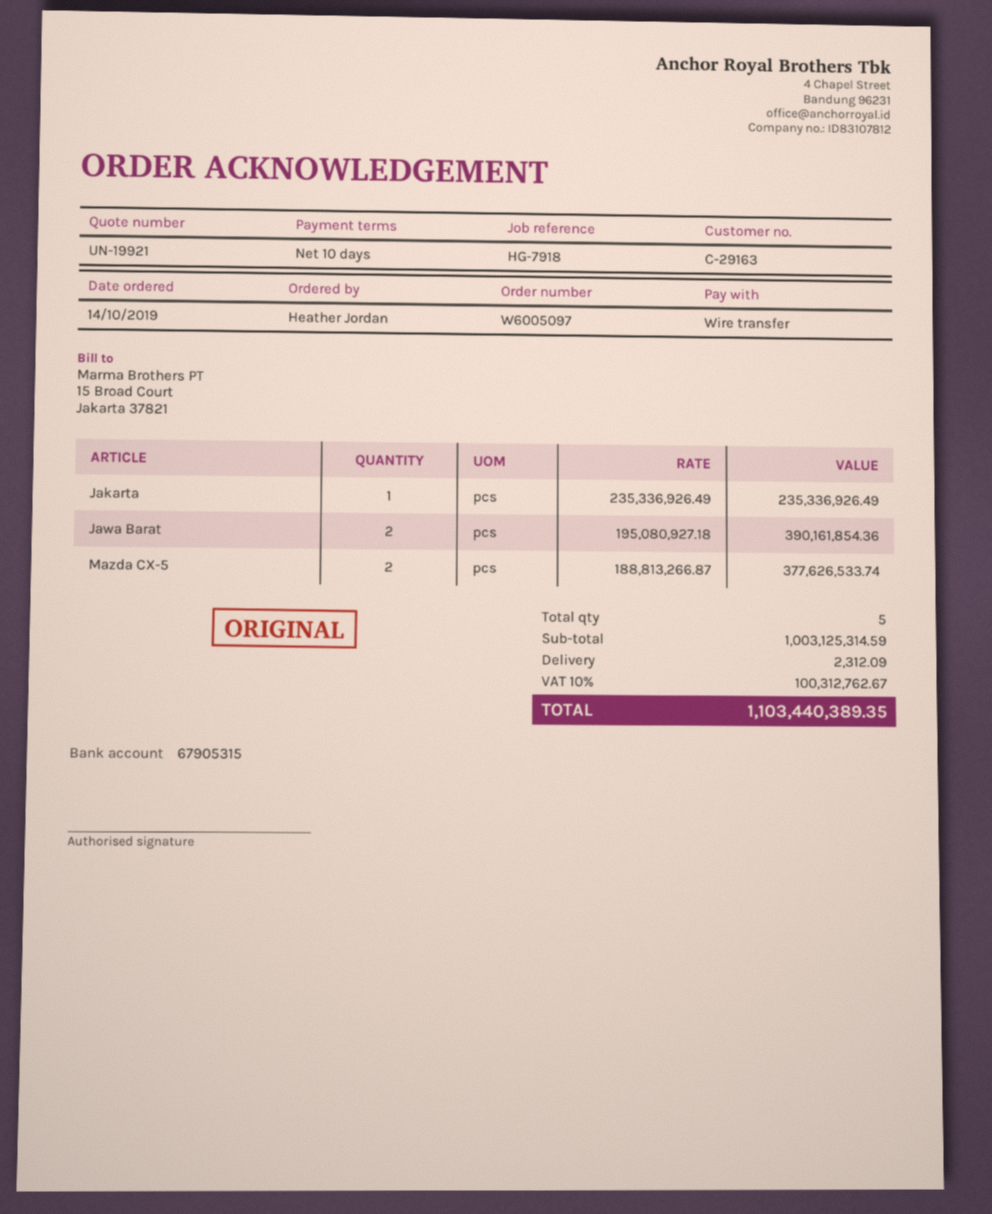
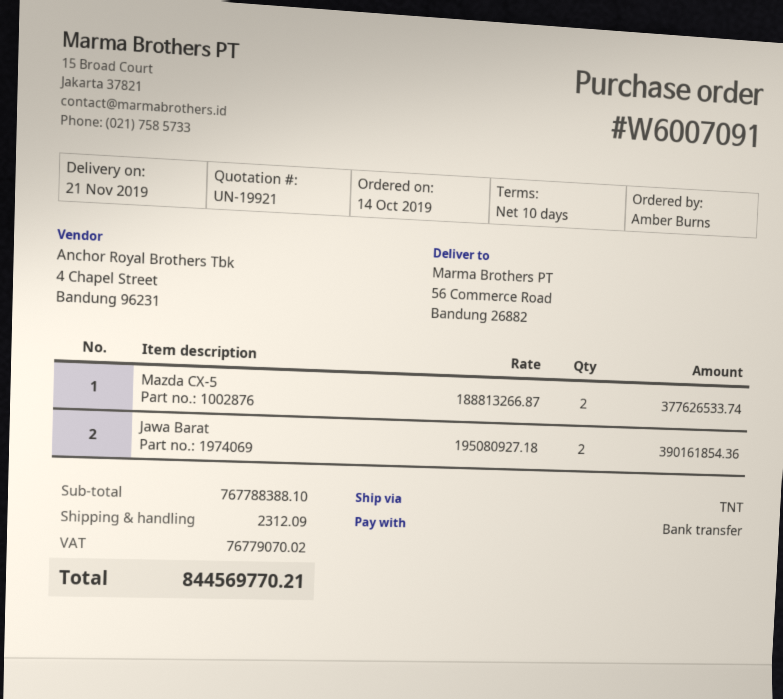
order number: W6005097 -> W6007091
ordered by: Heather Jordan -> Amber Burns
Jakarta: 1 x 235336926.49 = 235336926.49 -> none
subtotal: 1003125314.59 -> 767788388.10
tax: 100312762.67 -> 76779070.02
total: 1103440389.35 -> 844569770.21

